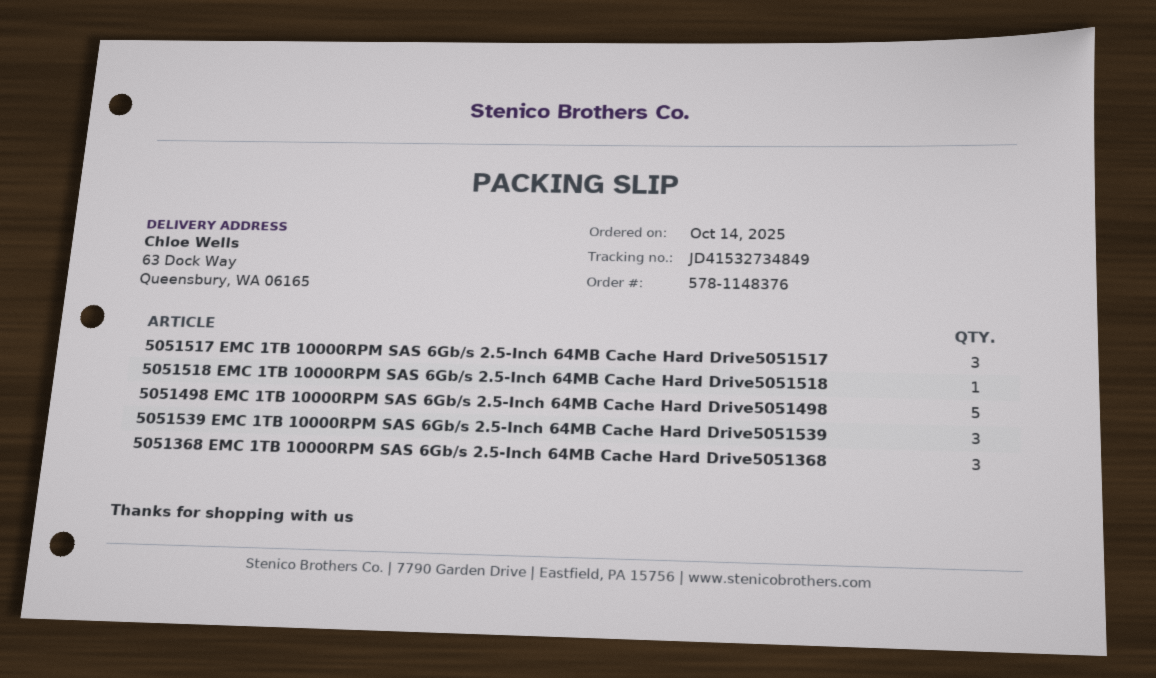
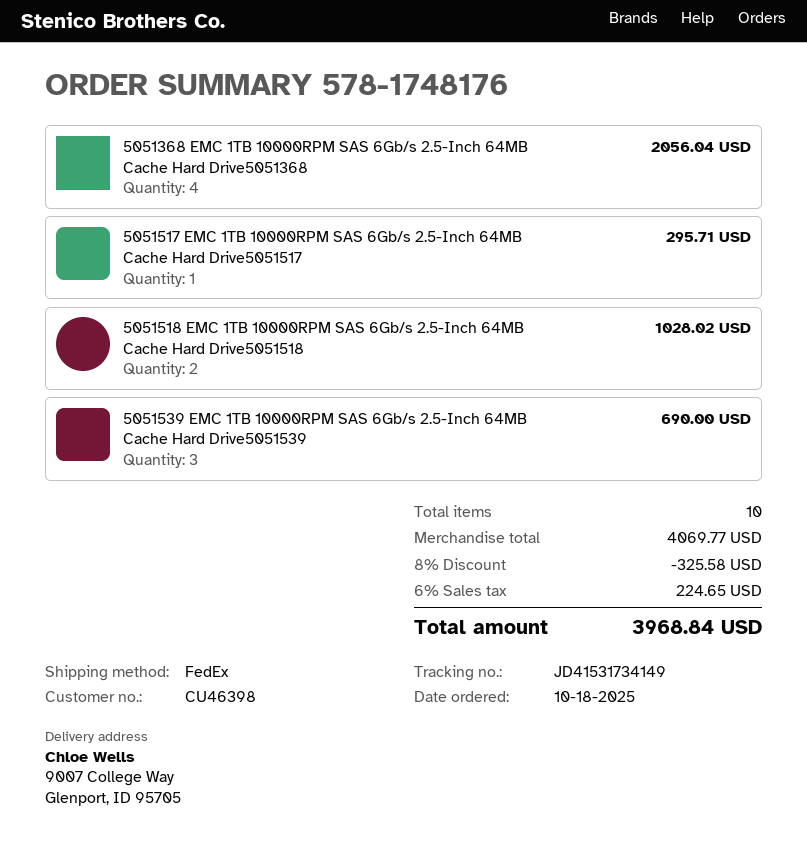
order number: 578-1148376 -> 578-1748176
order date: 2025-10-14 -> 2025-10-18
tracking number: JD41532734849 -> JD41531734149
ship to: 63 Dock Way, Queensbury, WA 06165 -> 9007 College Way, Glenport, ID 95705
5051517 EMC 1TB 10000RPM SAS 6Gb/s 2.5-Inch 64MB Cache Hard Drive5051517: 3 -> 1
5051518 EMC 1TB 10000RPM SAS 6Gb/s 2.5-Inch 64MB Cache Hard Drive5051518: 1 -> 2
5051498 EMC 1TB 10000RPM SAS 6Gb/s 2.5-Inch 64MB Cache Hard Drive5051498: 5 -> none
5051368 EMC 1TB 10000RPM SAS 6Gb/s 2.5-Inch 64MB Cache Hard Drive5051368: 3 -> 4

